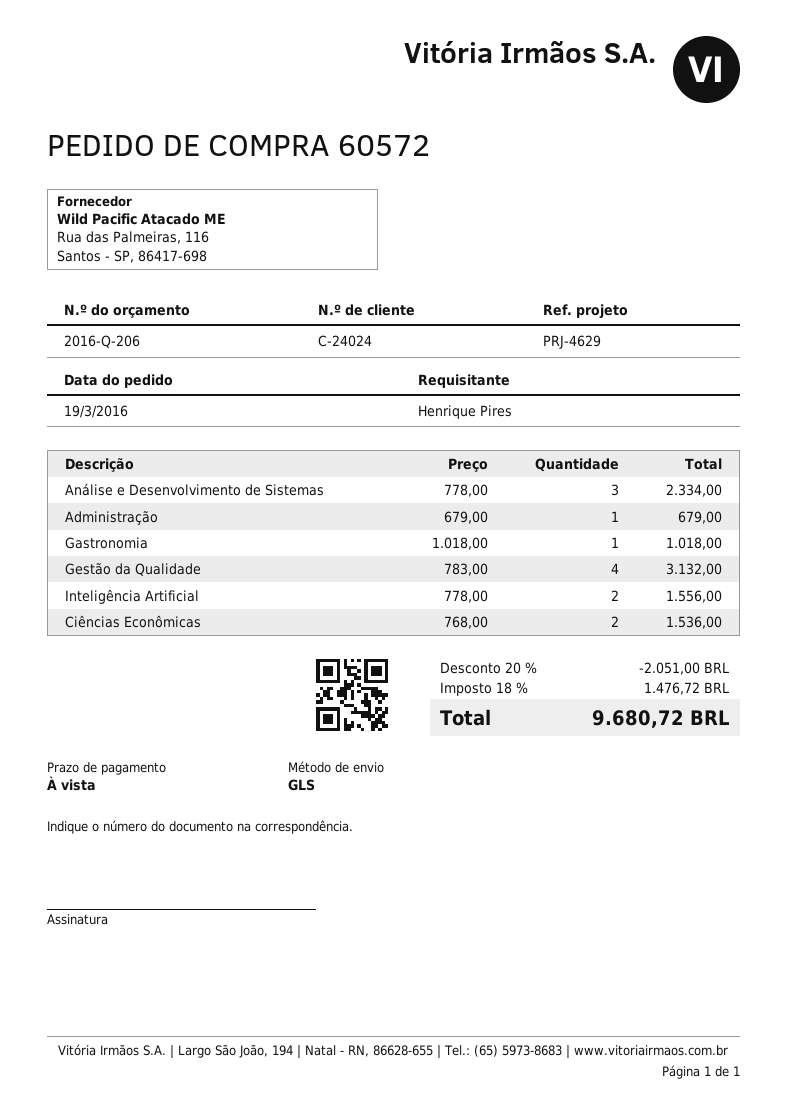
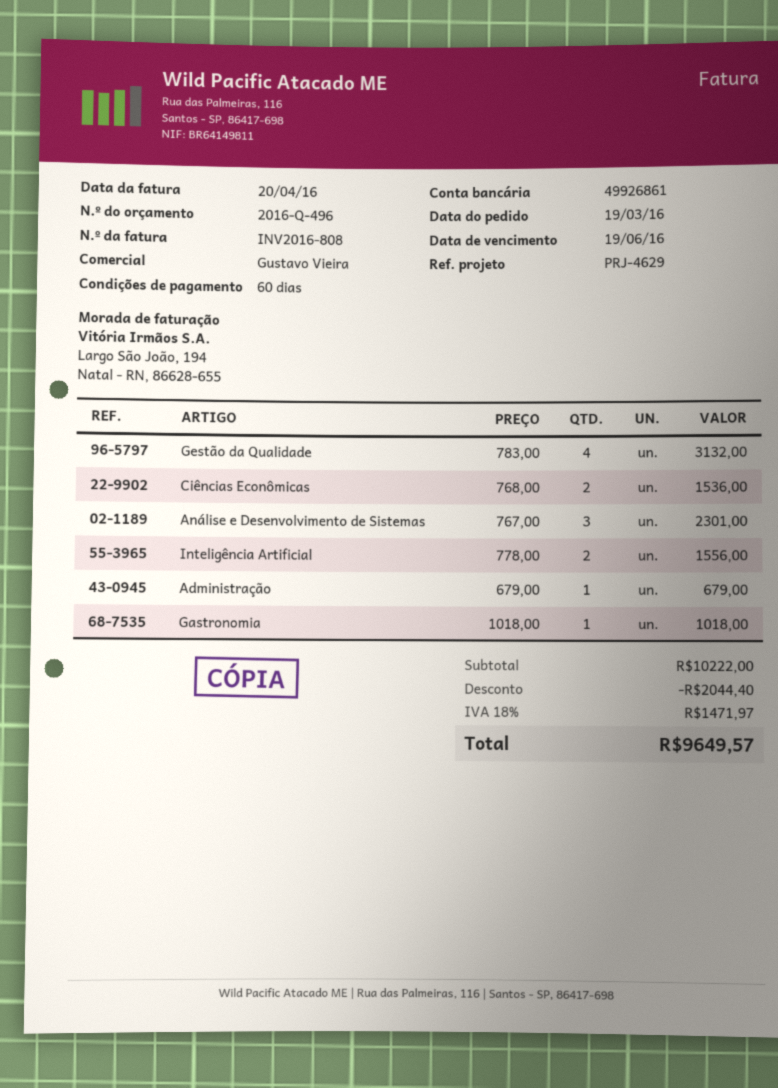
quote number: 2016-Q-206 -> 2016-Q-496
payment terms: on receipt -> 60 days
Análise e Desenvolvimento de Sistemas: 3 x 778.00 = 2334.00 -> 3 x 767.00 = 2301.00
discount: 2051.00 -> 2044.40
tax: 18% = 1476.72 -> 18% = 1471.97
total: 9680.72 -> 9649.57

